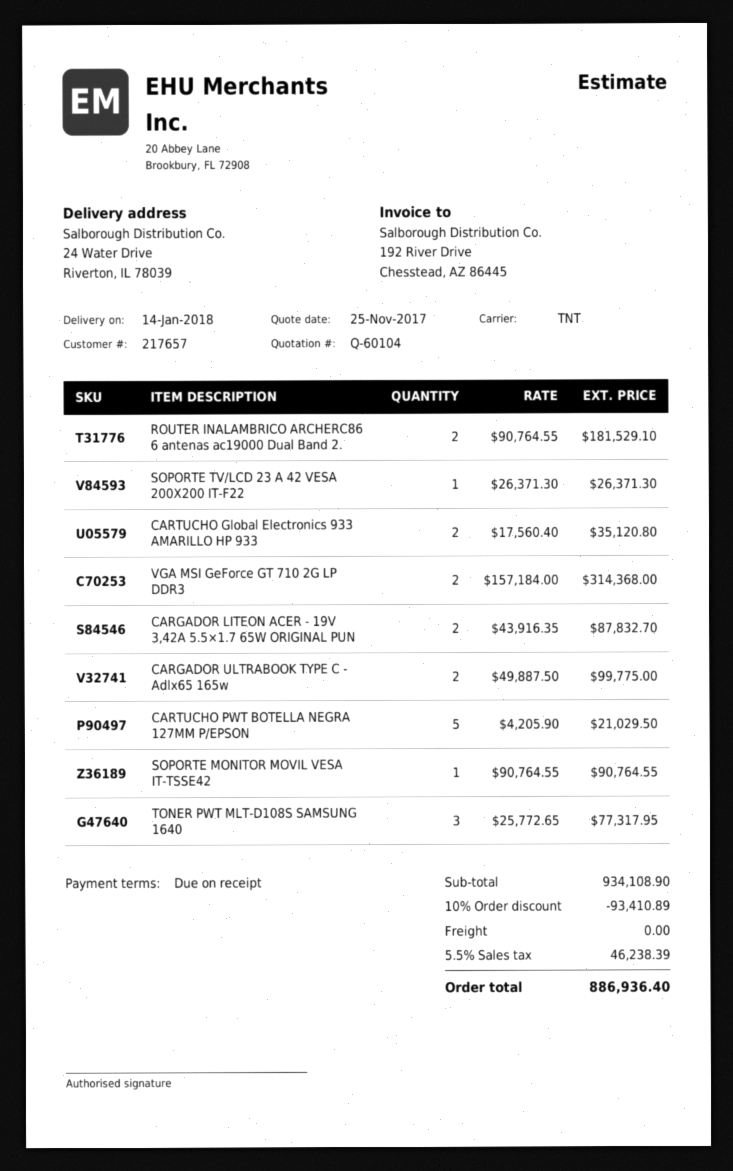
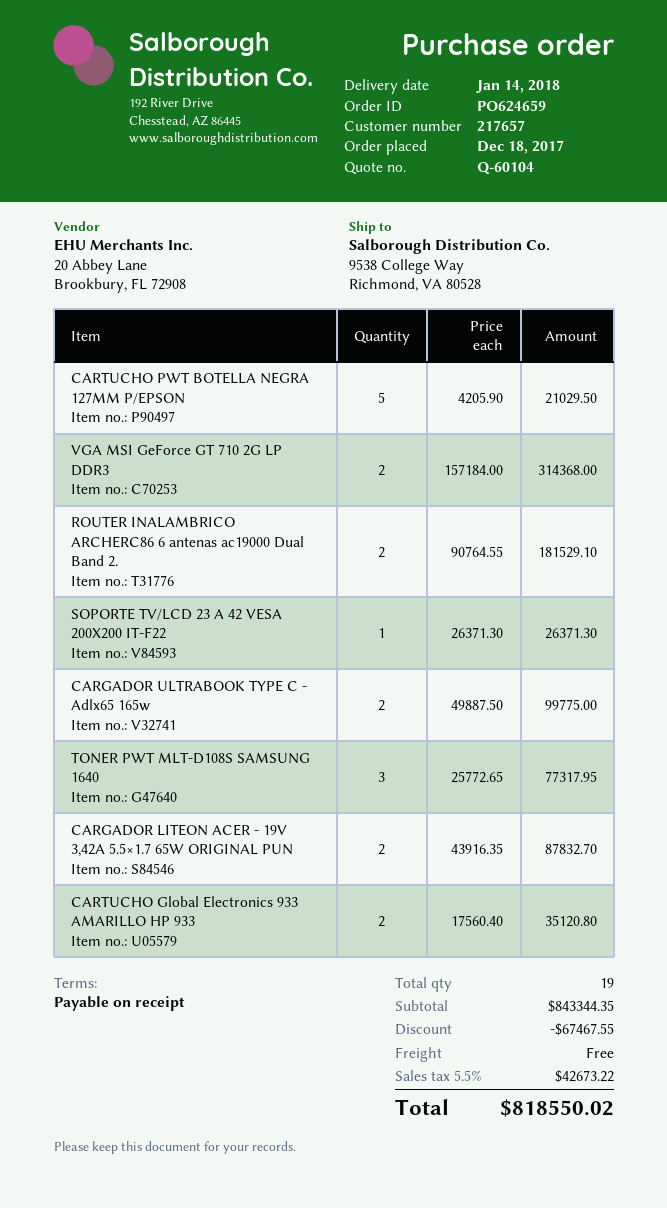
ship to: 24 Water Drive, Riverton, IL 78039 -> 9538 College Way, Richmond, VA 80528
SOPORTE MONITOR MOVIL VESA IT-TSSE42: 1 x 90764.55 = 90764.55 -> none
subtotal: 934108.90 -> 843344.35
discount: 93410.89 -> 67467.55
tax: 5.5% = 46238.39 -> 5.5% = 42673.22
total: 886936.40 -> 818550.02

